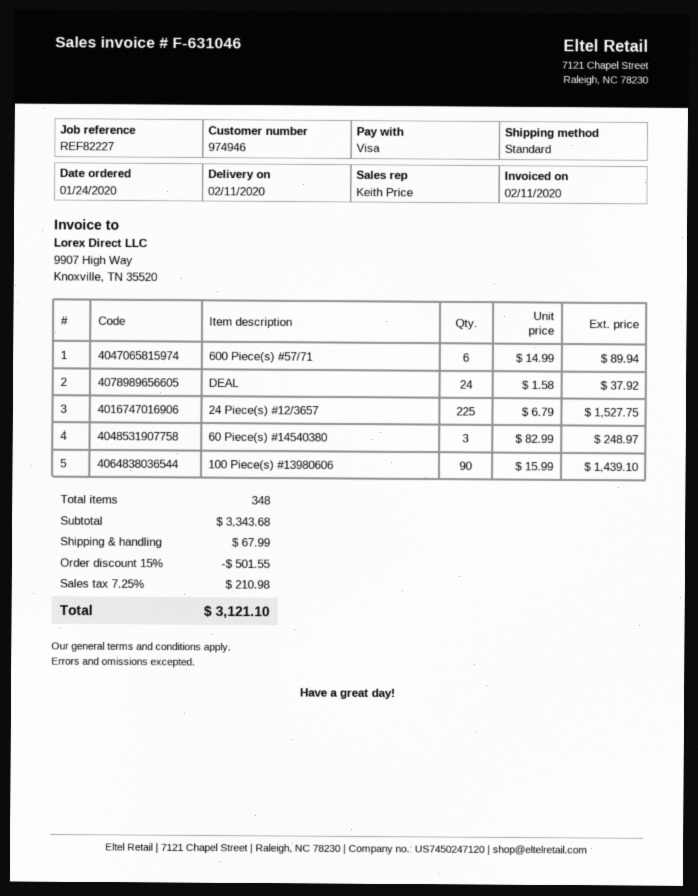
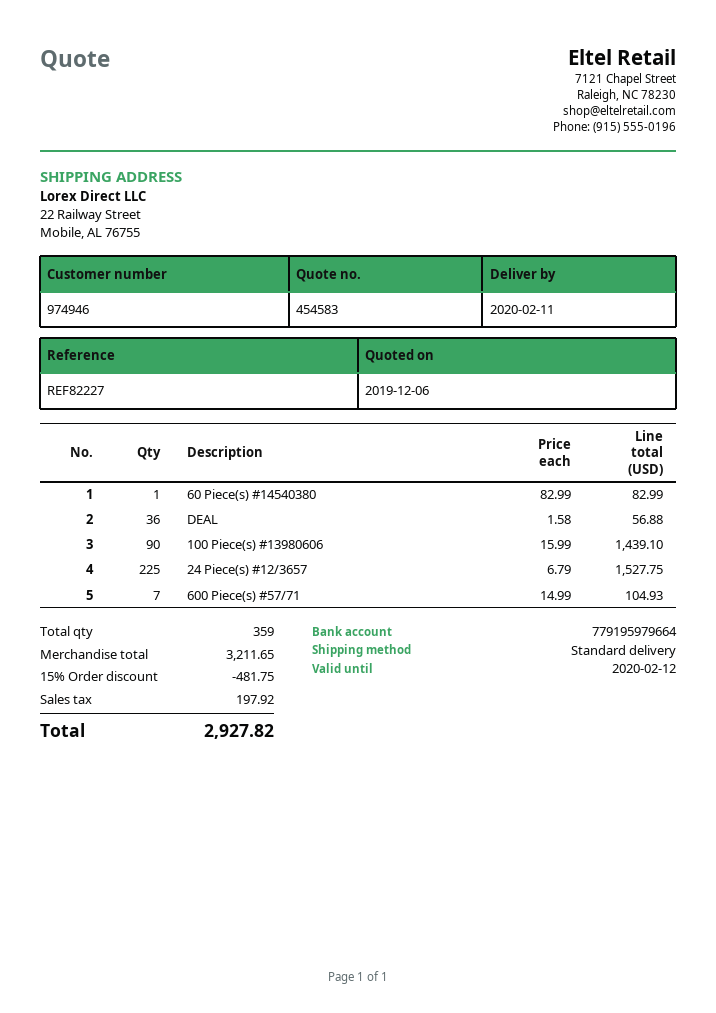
600 Piece(s) #57/71: 6 x 14.99 = 89.94 -> 7 x 14.99 = 104.93
DEAL: 24 x 1.58 = 37.92 -> 36 x 1.58 = 56.88
60 Piece(s) #14540380: 3 x 82.99 = 248.97 -> 1 x 82.99 = 82.99
total quantity: 348 -> 359
subtotal: 3343.68 -> 3211.65
discount: 15% = 501.55 -> 15% = 481.75
shipping: 67.99 -> none
tax: 210.98 -> 197.92
total: 3121.10 -> 2927.82

